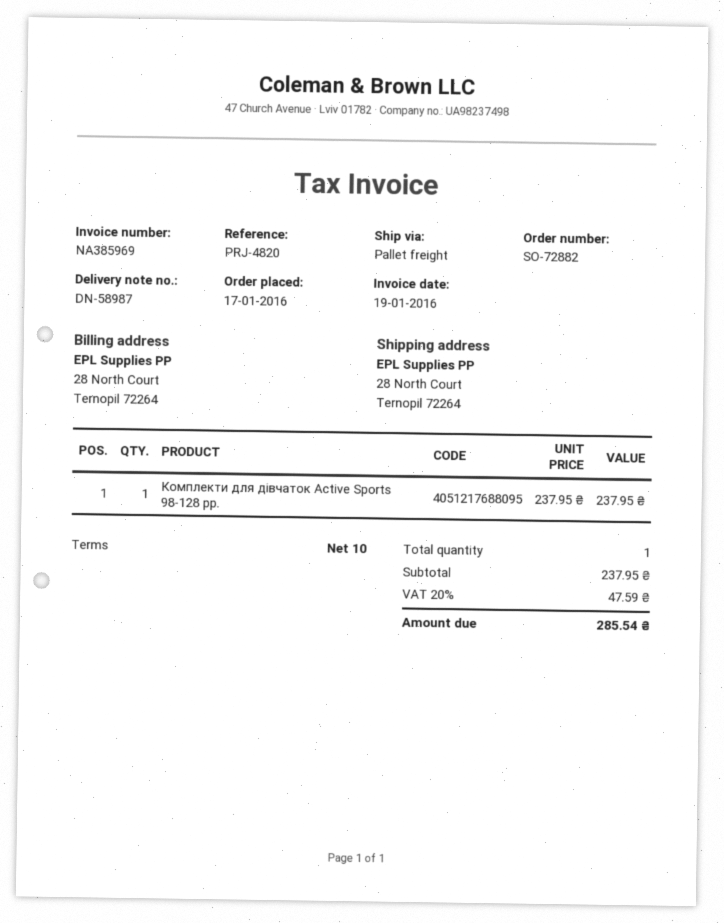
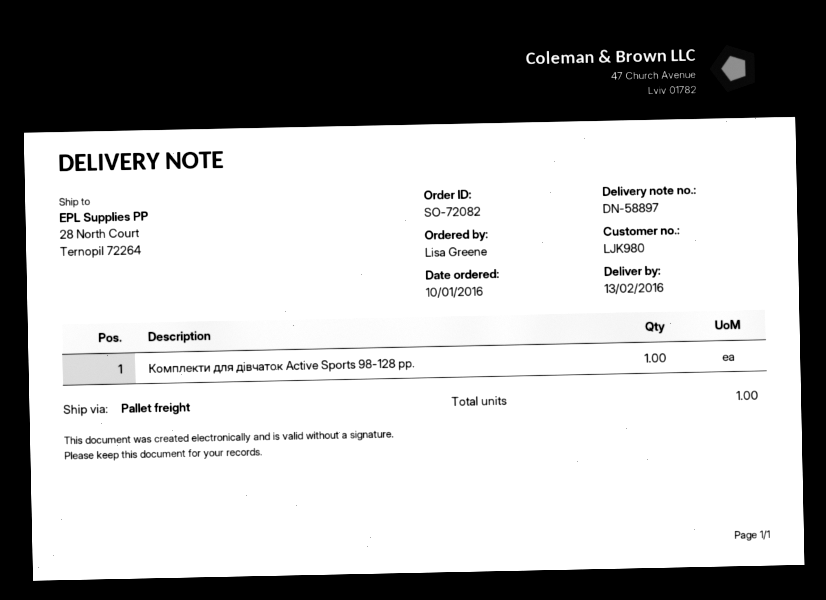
order number: SO-72882 -> SO-72082
order date: 2016-01-17 -> 2016-01-10
delivery note number: DN-58987 -> DN-58897

